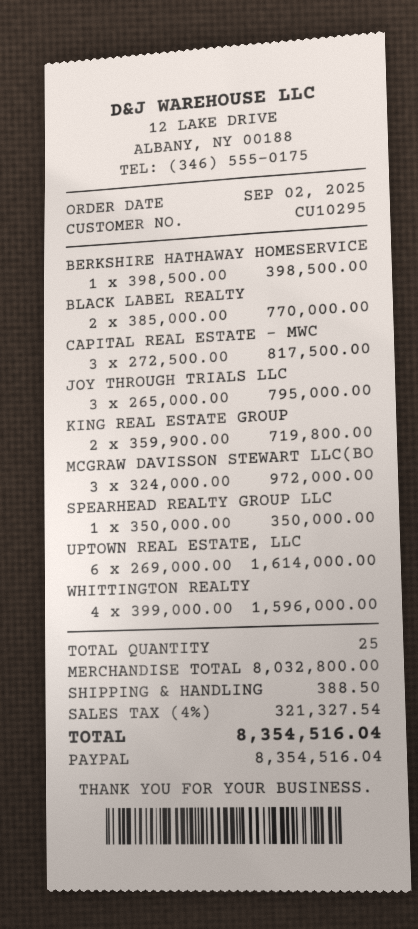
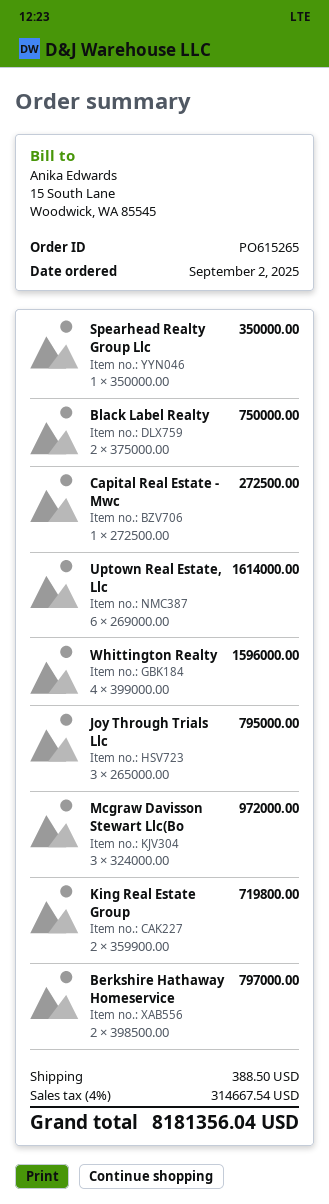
BERKSHIRE HATHAWAY HOMESERVICE: 1 x 398500.00 = 398500.00 -> 2 x 398500.00 = 797000.00
BLACK LABEL REALTY: 2 x 385000.00 = 770000.00 -> 2 x 375000.00 = 750000.00
CAPITAL REAL ESTATE - MWC: 3 x 272500.00 = 817500.00 -> 1 x 272500.00 = 272500.00
tax: 4% = 321327.54 -> 4% = 314667.54
total: 8354516.04 -> 8181356.04

